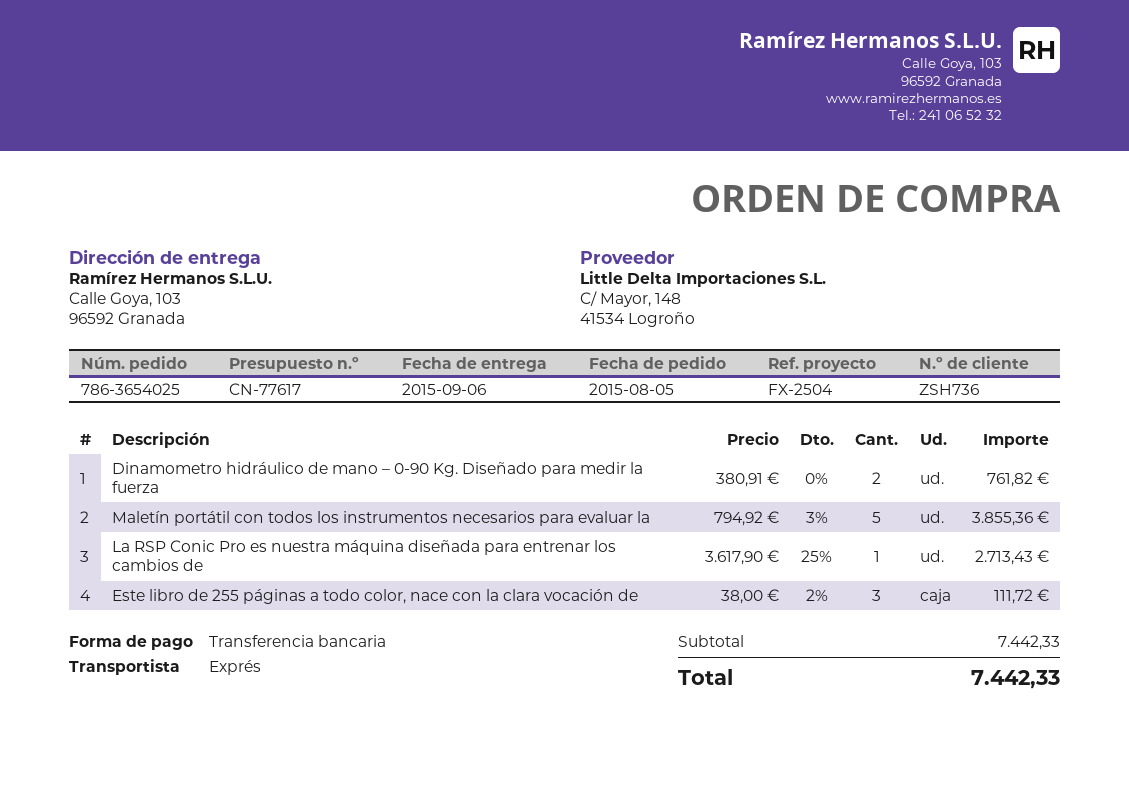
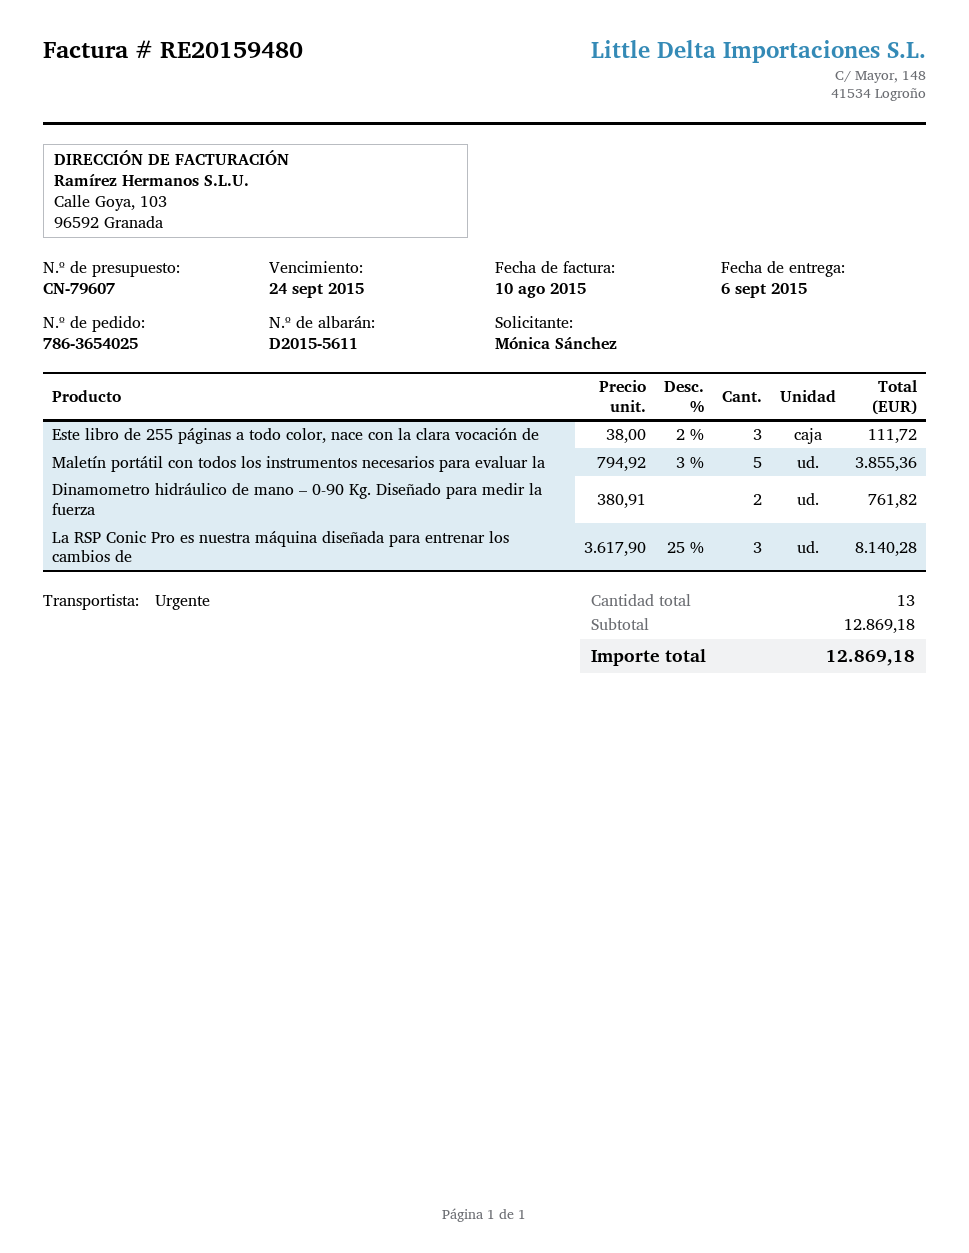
quote number: CN-77617 -> CN-79607
La RSP Conic Pro es nuestra máquina diseñada para entrenar los cambios de: 1 x 3617.90 - 25% = 2713.43 -> 3 x 3617.90 - 25% = 8140.28
subtotal: 7442.33 -> 12869.18
total: 7442.33 -> 12869.18

